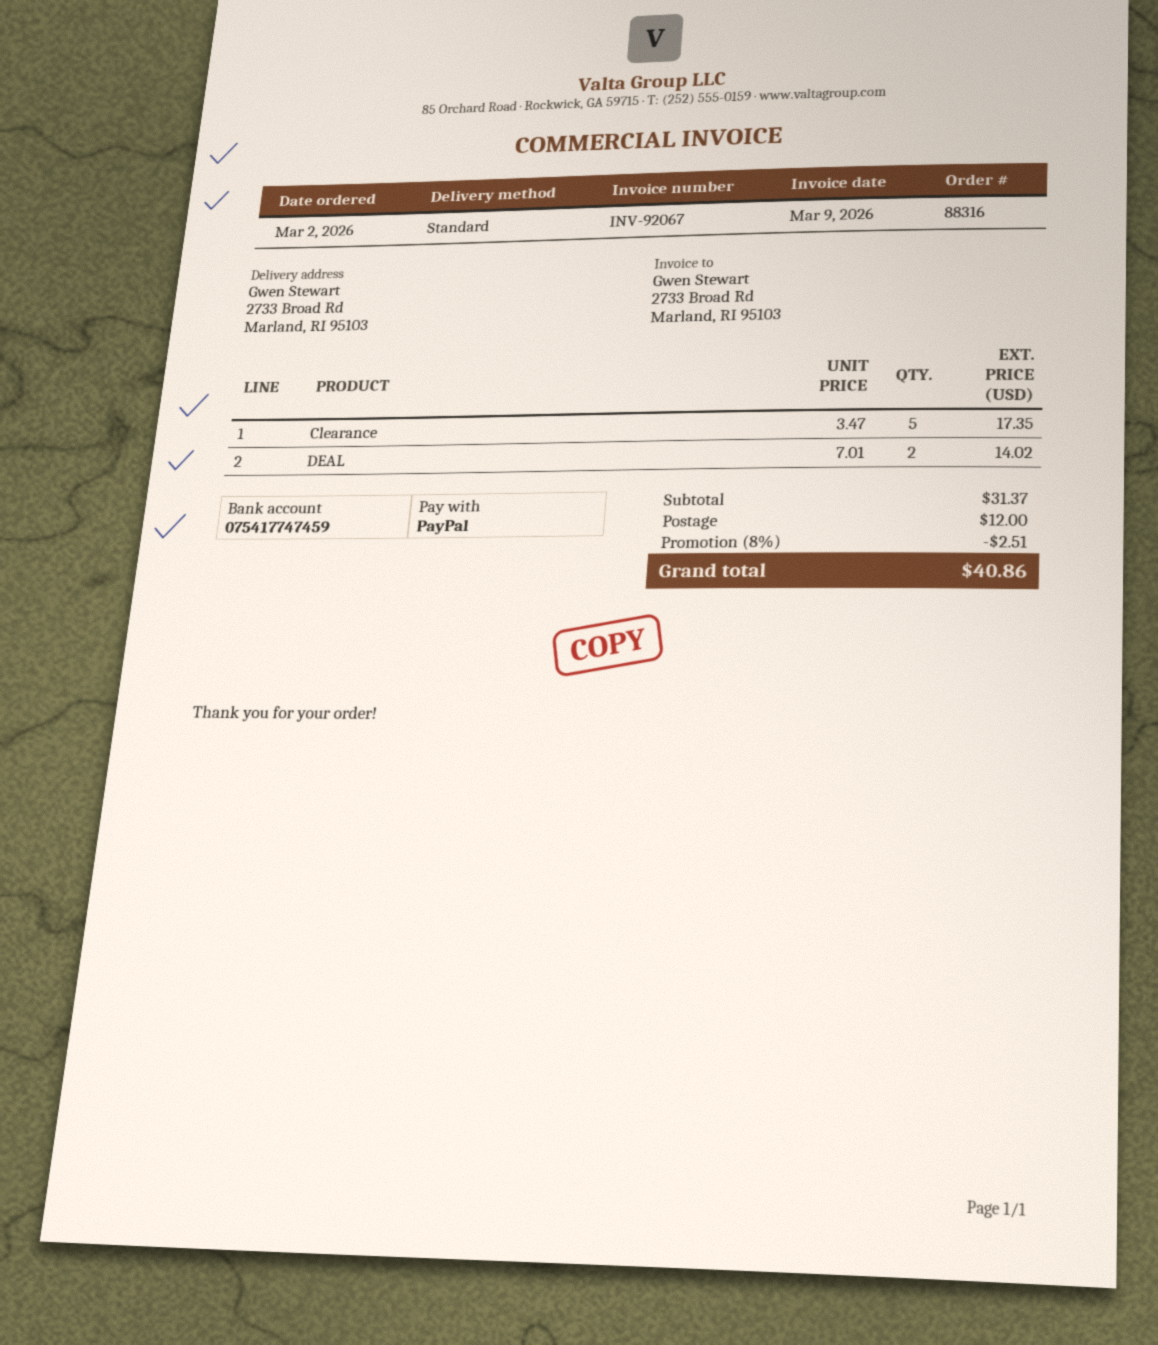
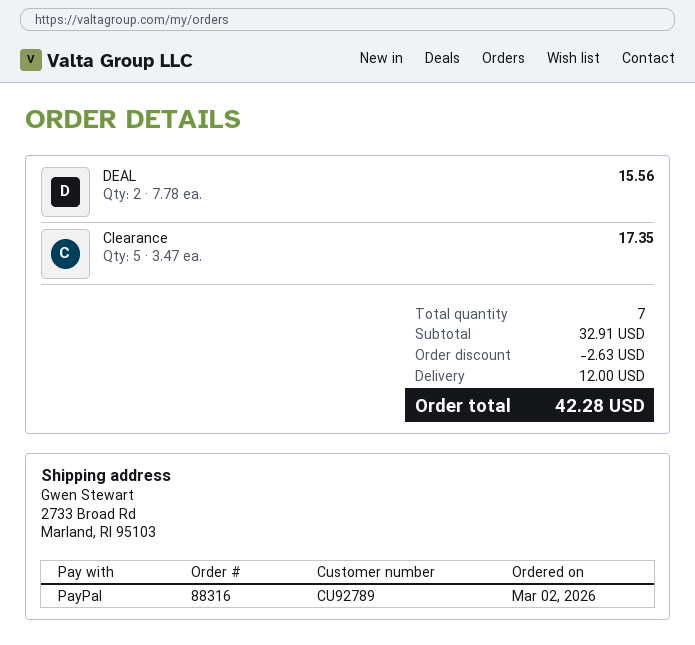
DEAL: 2 x 7.01 = 14.02 -> 2 x 7.78 = 15.56
subtotal: 31.37 -> 32.91
discount: 2.51 -> 2.63
total: 40.86 -> 42.28

